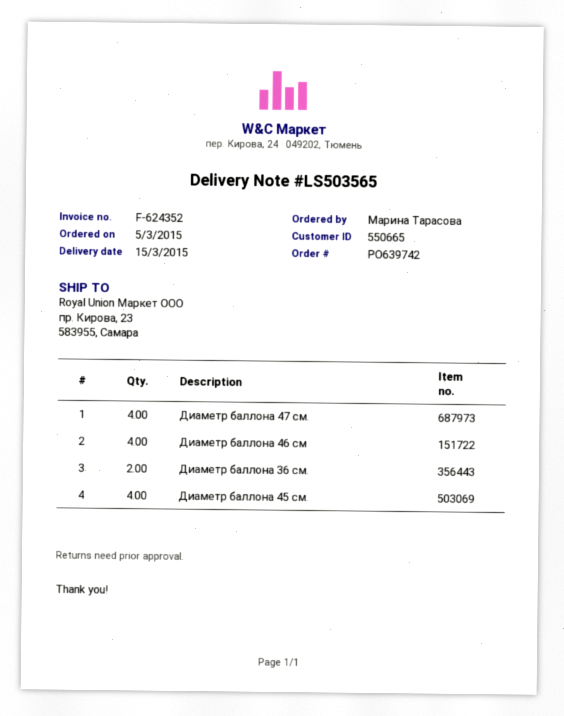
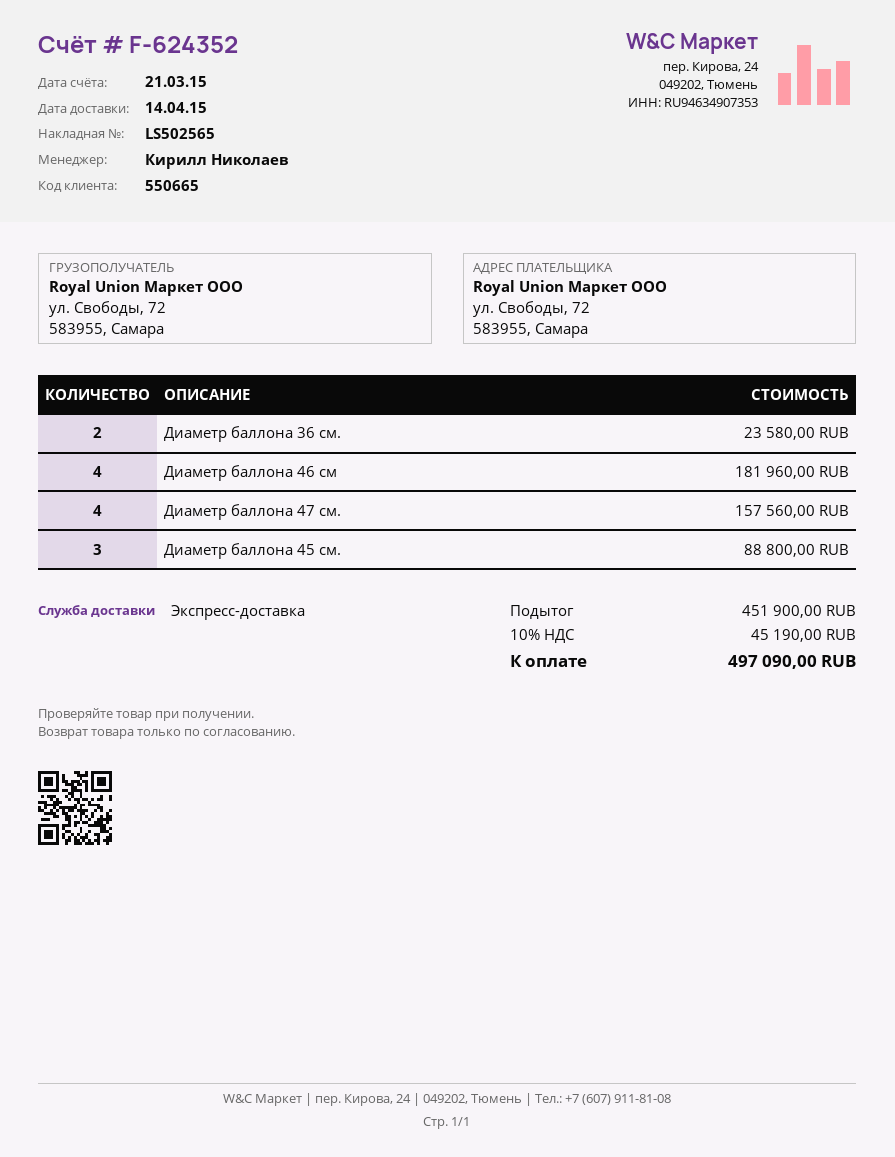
delivery note number: LS503565 -> LS502565
delivery date: 2015-03-15 -> 2015-04-14
ship to: пр. Кирова, 23, 583955, Самара -> ул. Свободы, 72, 583955, Самара
Диаметр баллона 45 см.: 4 -> 3

